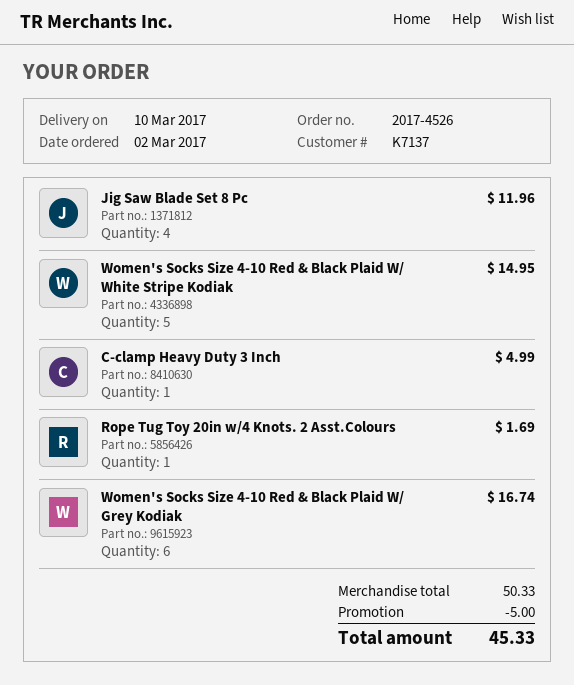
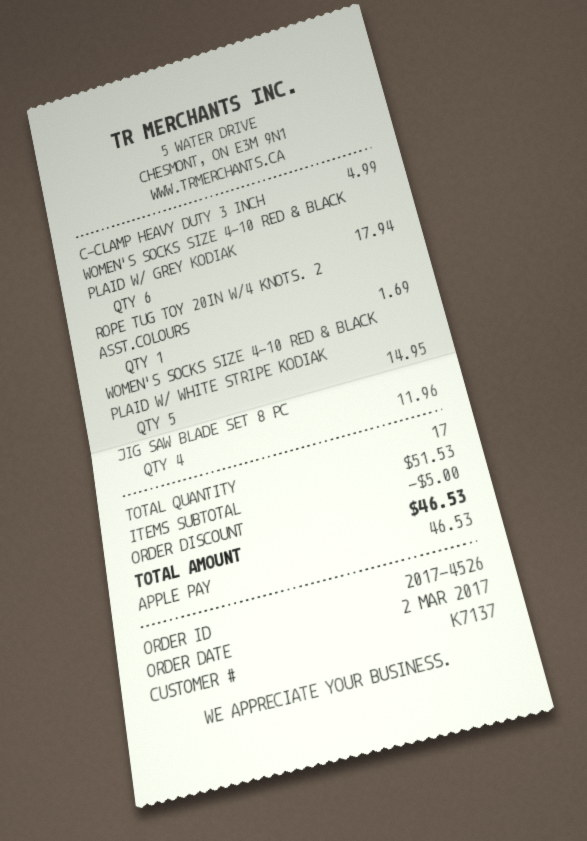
Women's Socks Size 4-10 Red & Black Plaid W/ Grey Kodiak: 6 for 16.74 -> 6 for 17.94
subtotal: 50.33 -> 51.53
total: 45.33 -> 46.53

